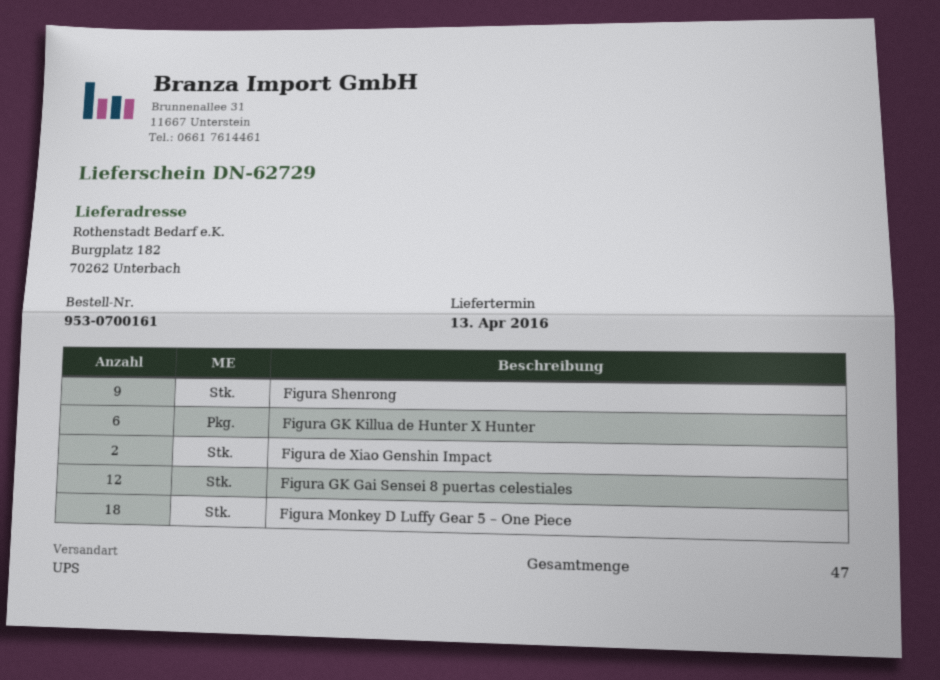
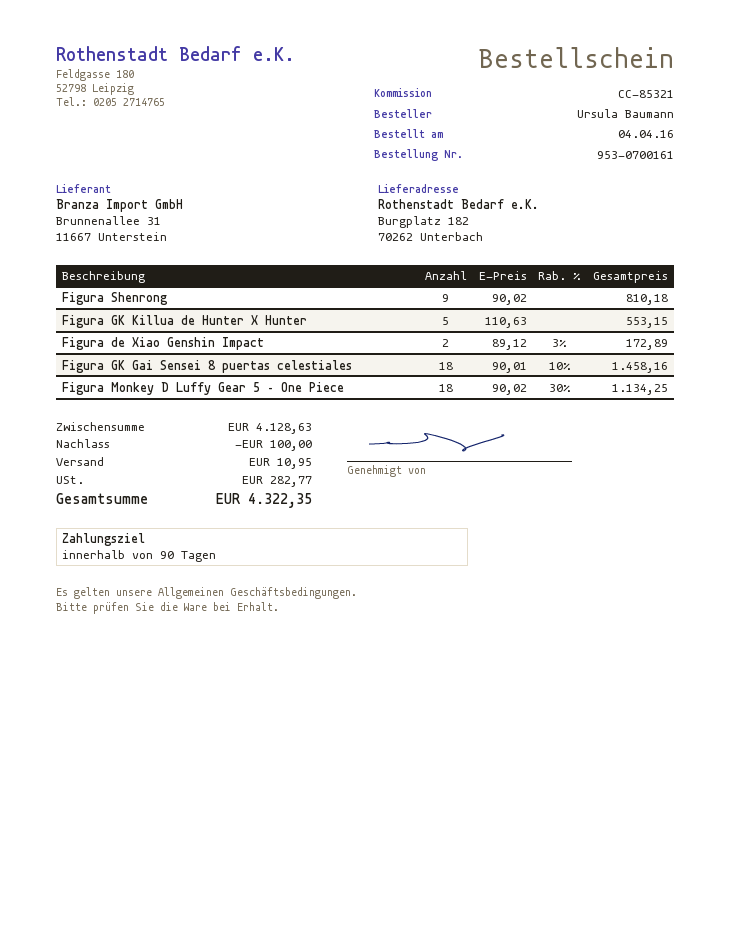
Figura GK Killua de Hunter X Hunter: 6 -> 5
Figura GK Gai Sensei 8 puertas celestiales: 12 -> 18

